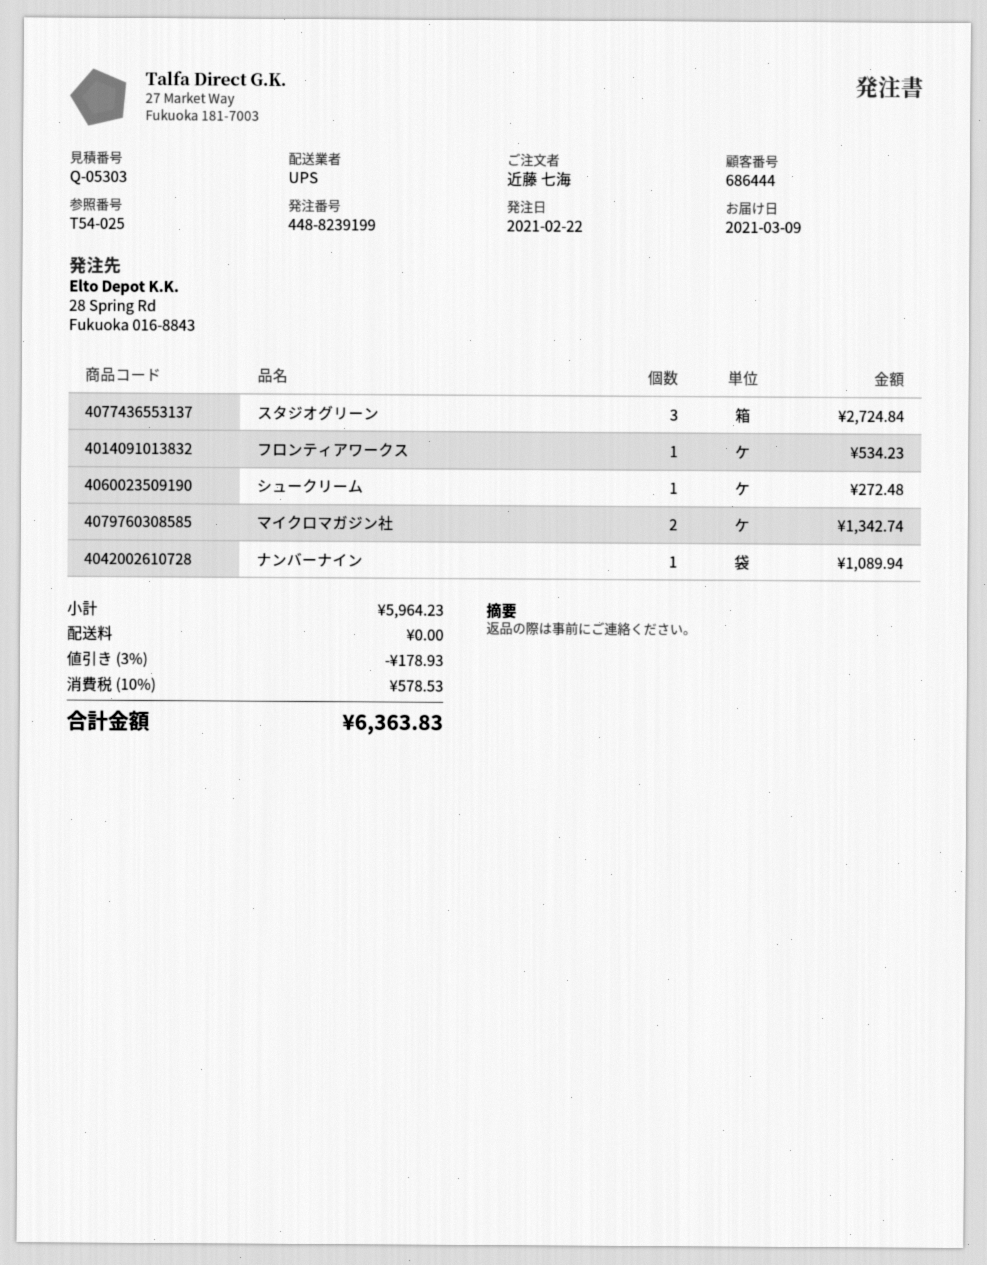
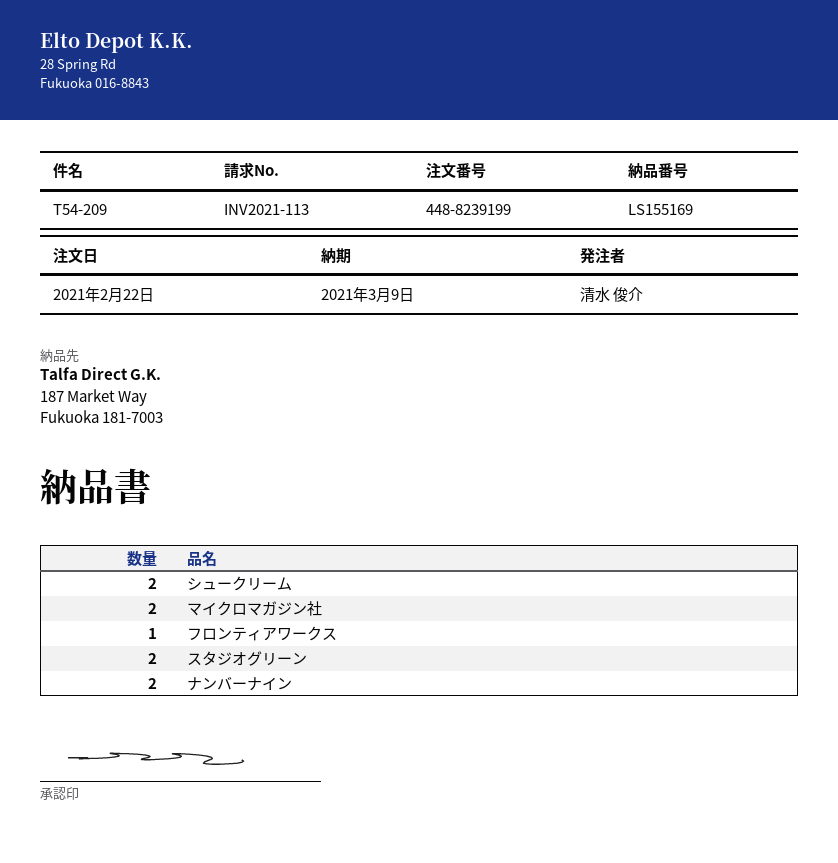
reference: T54-025 -> T54-209
ordered by: 近藤 七海 -> 清水 俊介
スタジオグリーン: 3 -> 2
シュークリーム: 1 -> 2
ナンバーナイン: 1 -> 2

